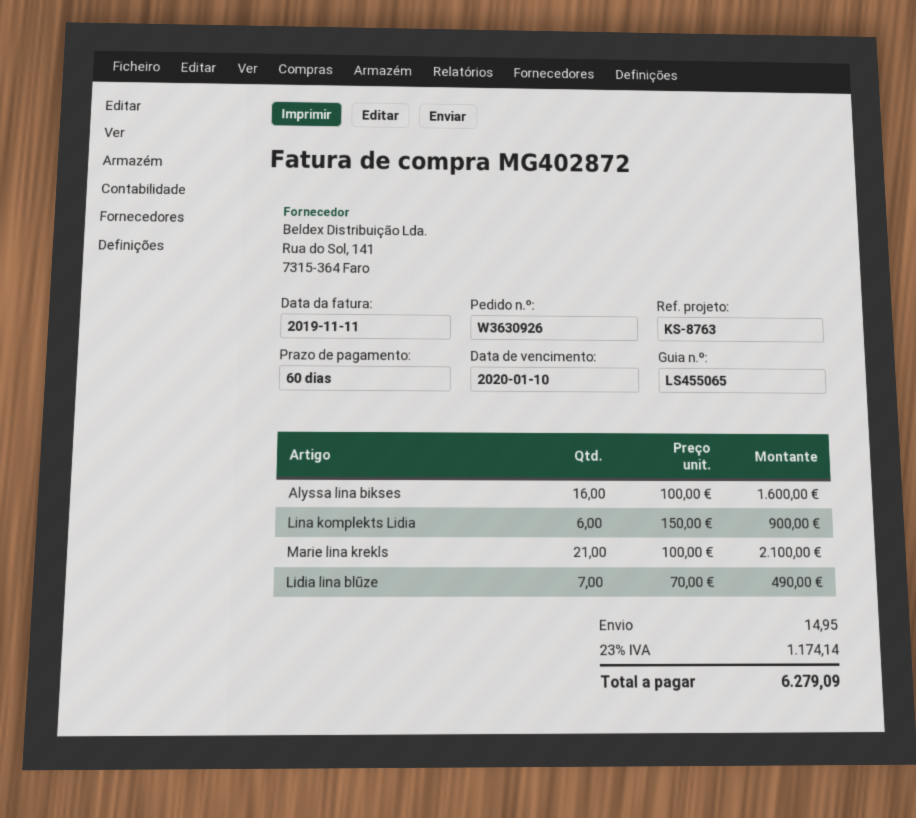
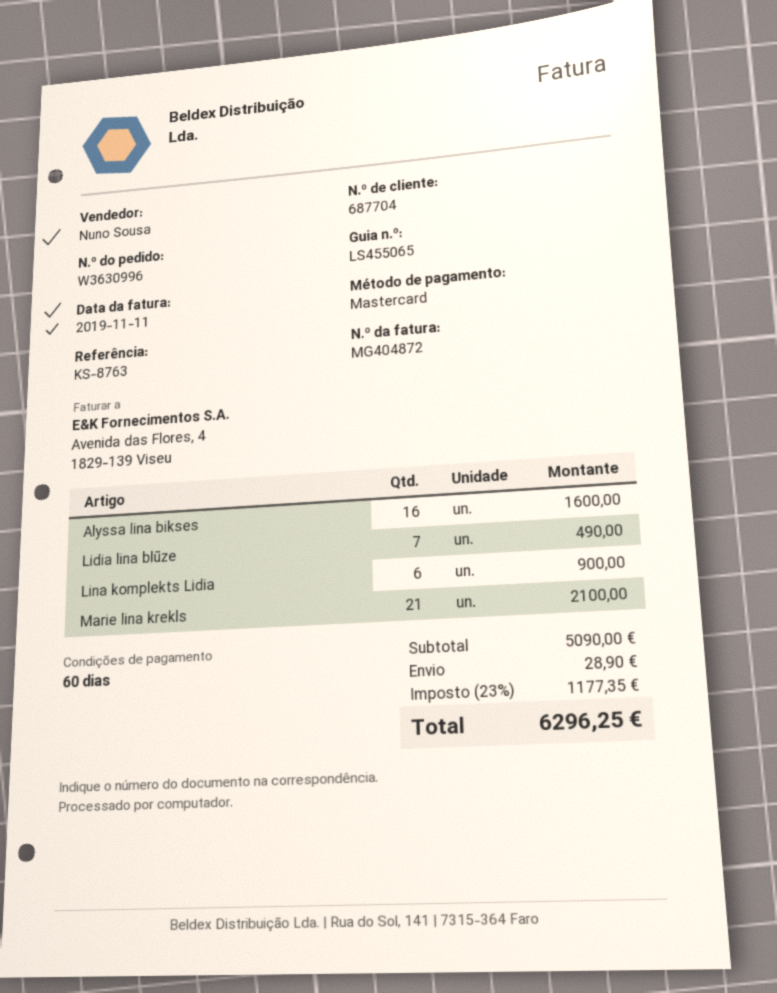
order number: W3630926 -> W3630996
invoice number: MG402872 -> MG404872
shipping: 14.95 -> 28.90
tax: 23% = 1174.14 -> 23% = 1177.35
total: 6279.09 -> 6296.25

